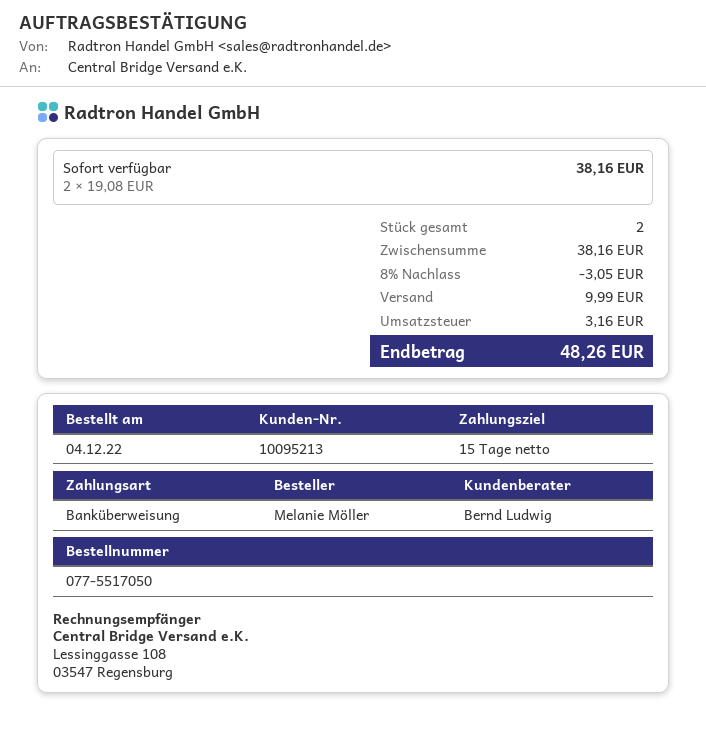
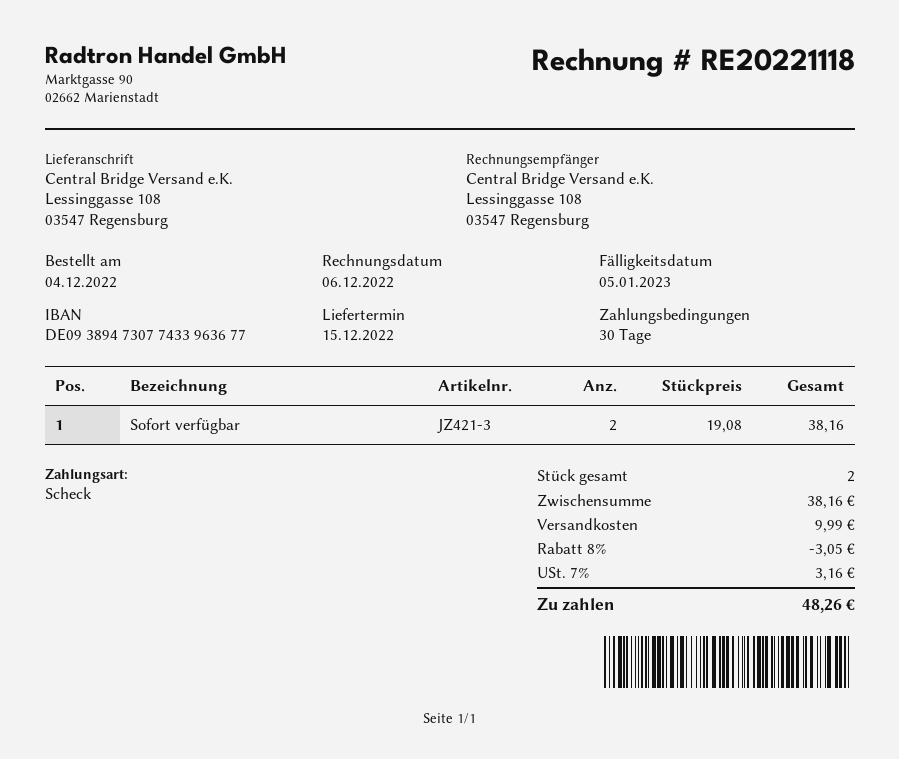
payment terms: 15 days -> 30 days
payment method: bank transfer -> cheque

